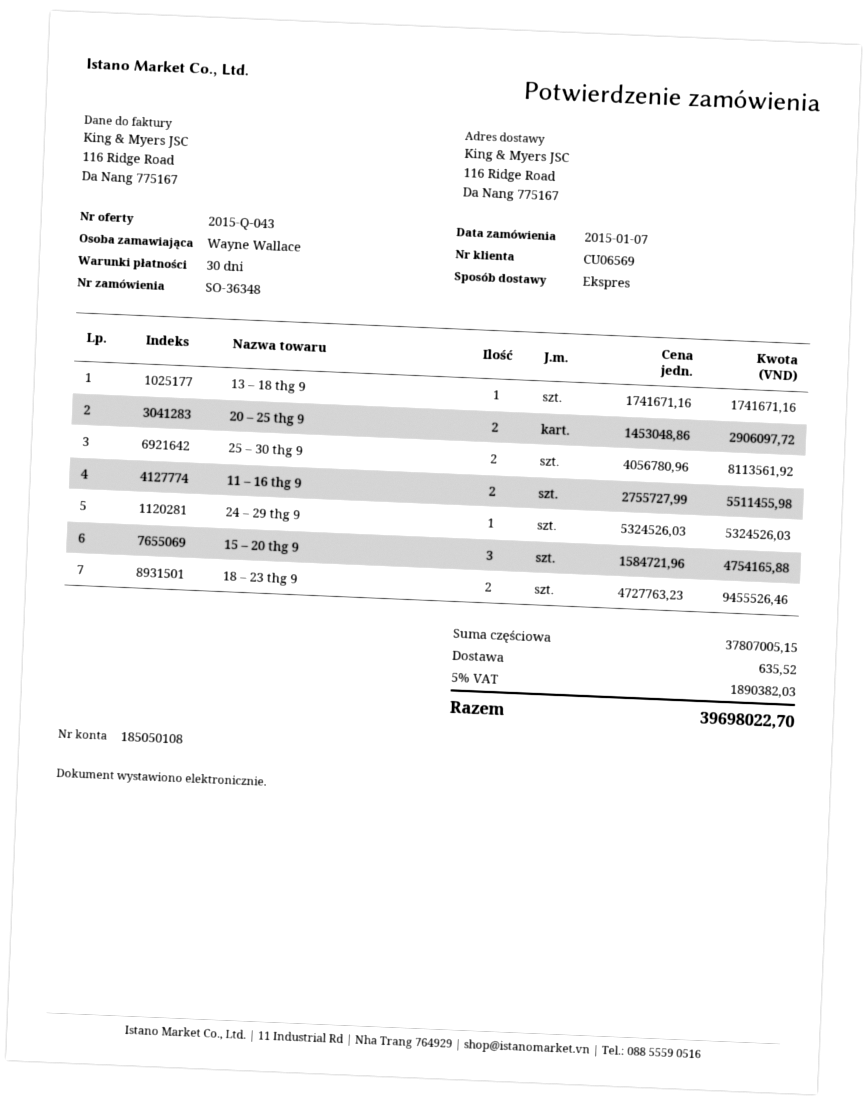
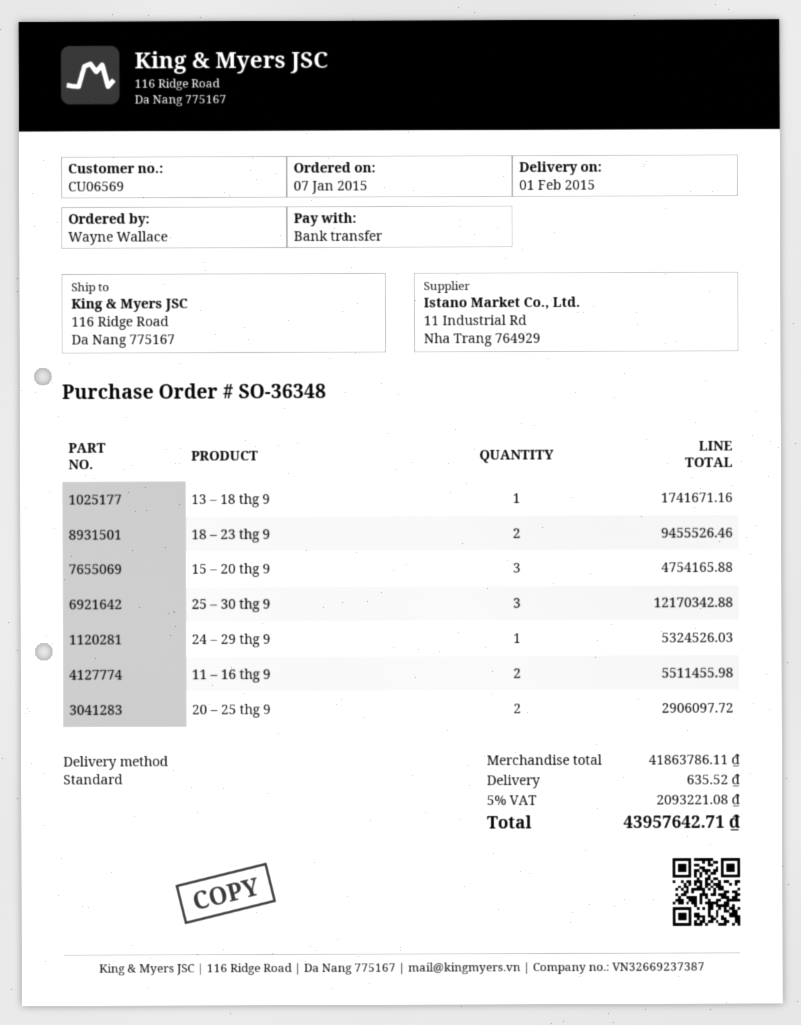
shipping method: express -> standard
25 – 30 thg 9: 2 for 8113561.92 -> 3 for 12170342.88
subtotal: 37807005.15 -> 41863786.11
tax: 5% = 1890382.03 -> 5% = 2093221.08
total: 39698022.70 -> 43957642.71

